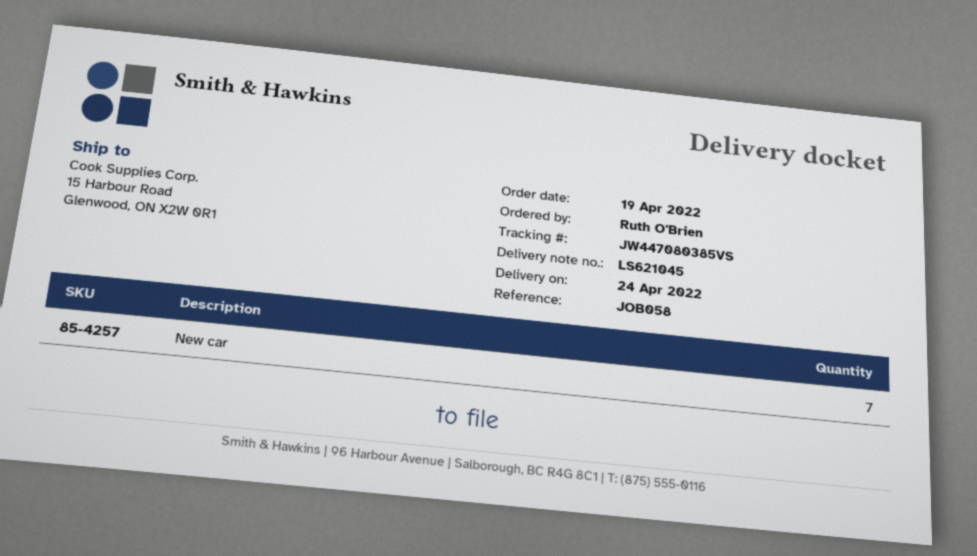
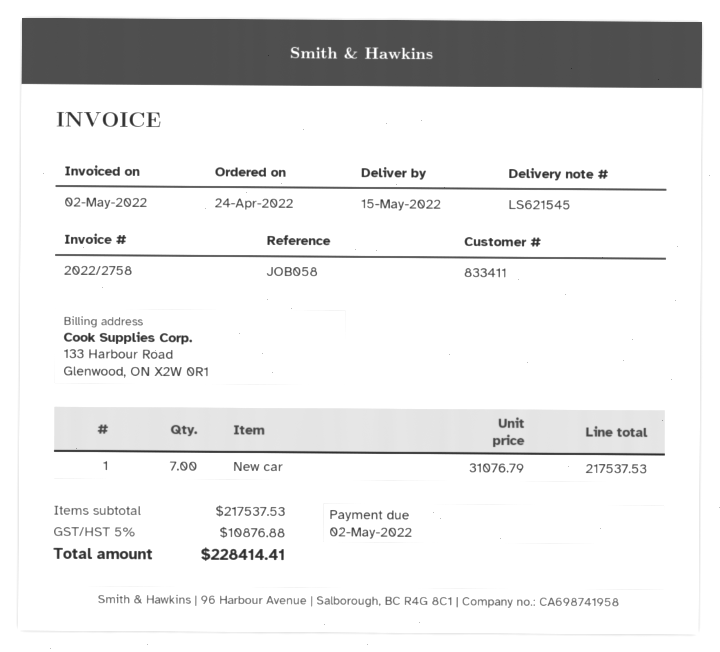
order date: 2022-04-19 -> 2022-04-24
delivery note number: LS621045 -> LS621545
delivery date: 2022-04-24 -> 2022-05-15

